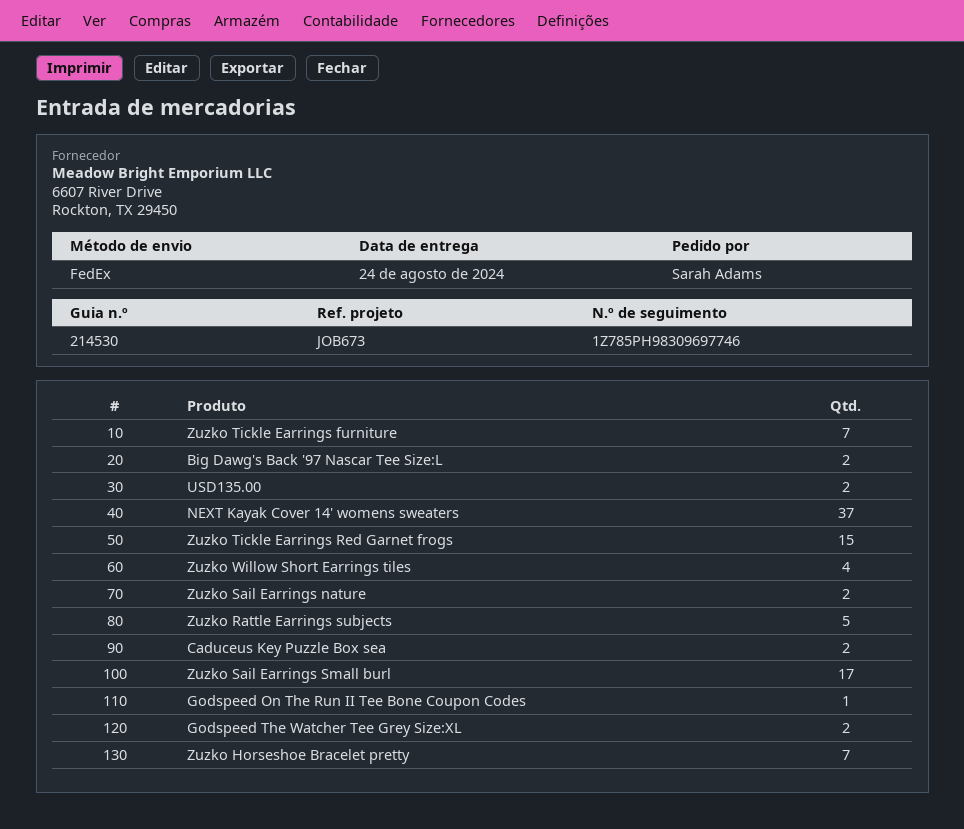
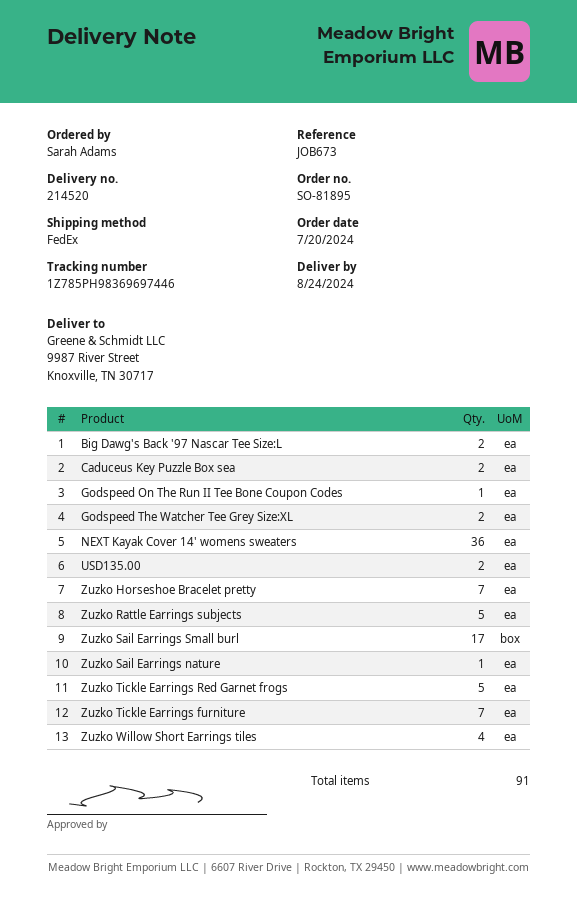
delivery note number: 214530 -> 214520
tracking number: 1Z785PH98309697746 -> 1Z785PH98369697446
NEXT Kayak Cover 14' womens sweaters: 37 -> 36
Zuzko Tickle Earrings Red Garnet frogs: 15 -> 5
Zuzko Sail Earrings nature: 2 -> 1

